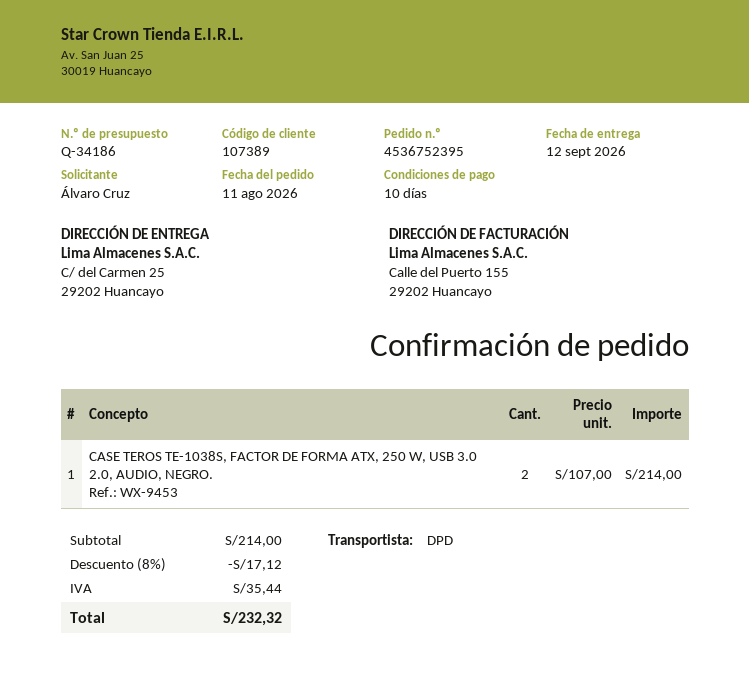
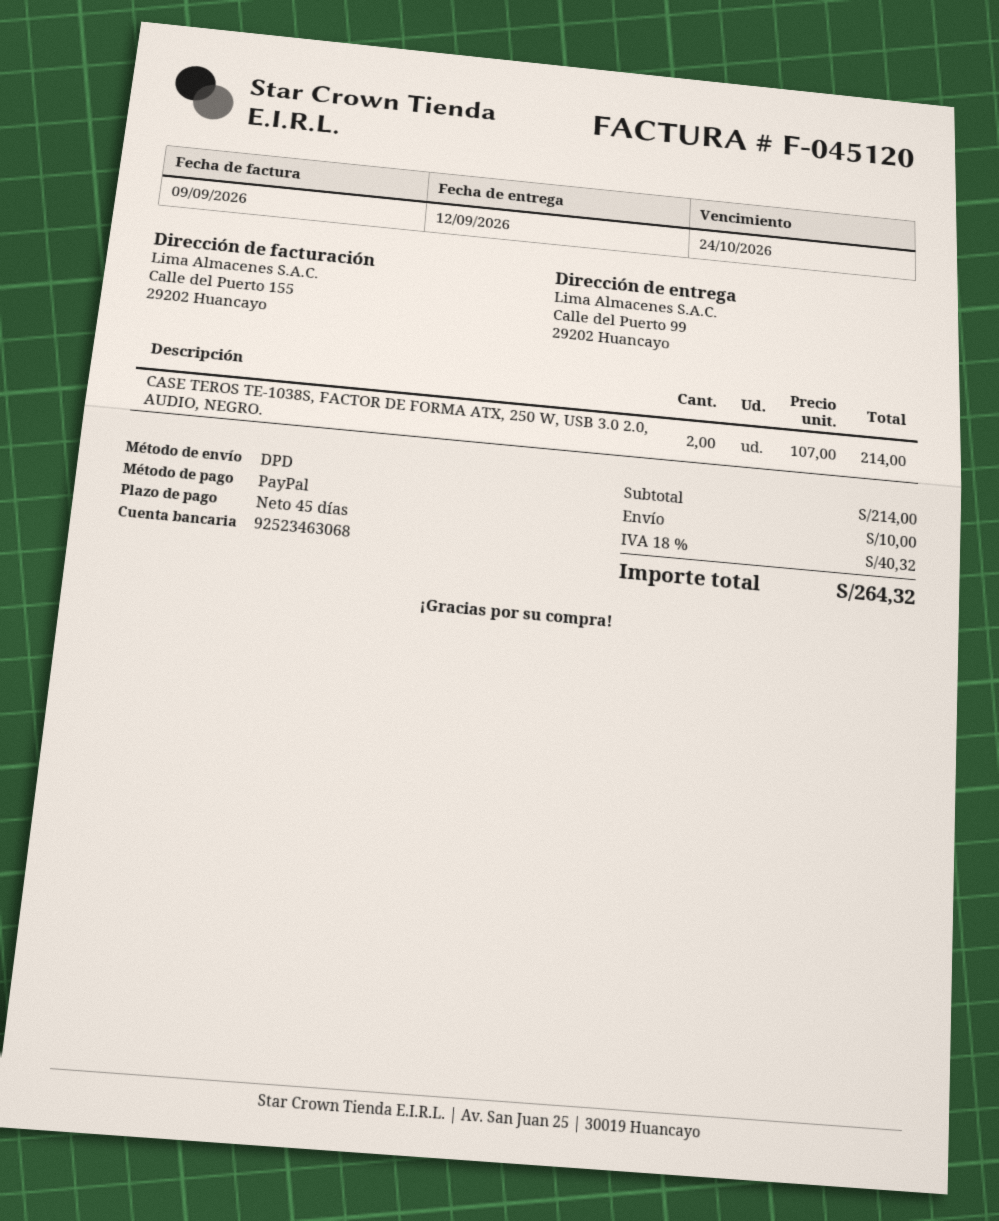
payment terms: 10 days -> 45 days
ship to: C/ del Carmen 25, 29202 Huancayo -> Calle del Puerto 99, 29202 Huancayo
discount: 8% = 17.12 -> none
shipping: none -> 10.00
tax: 35.44 -> 40.32
total: 232.32 -> 264.32

